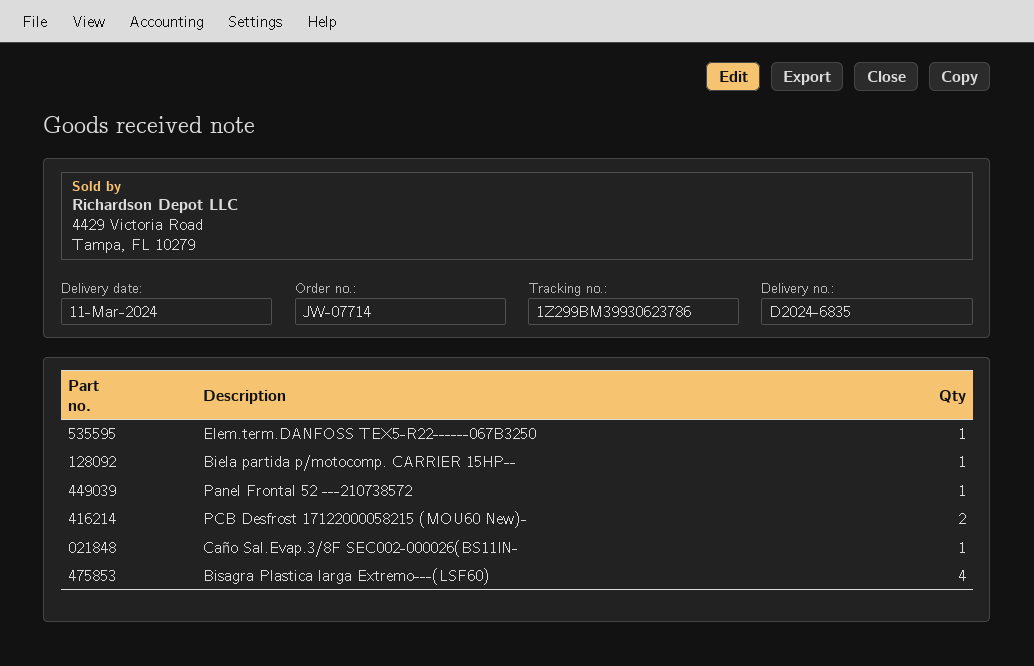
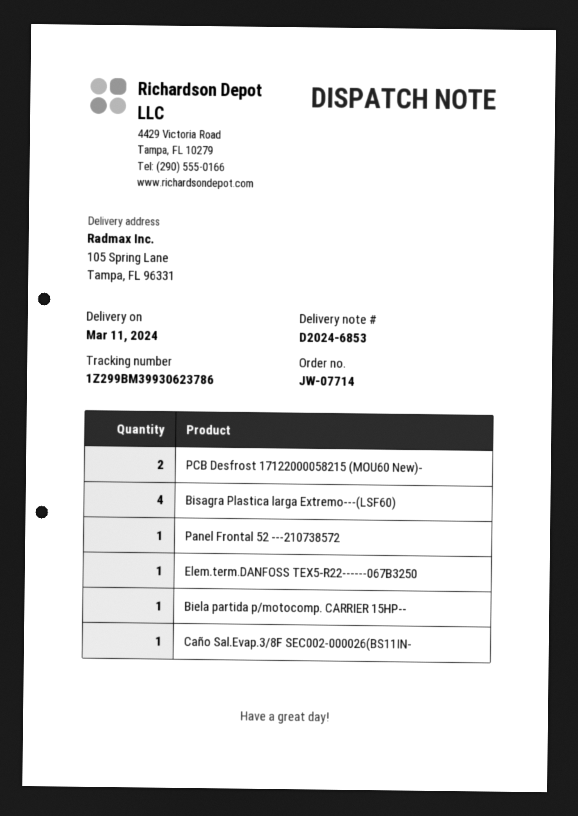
delivery note number: D2024-6835 -> D2024-6853

